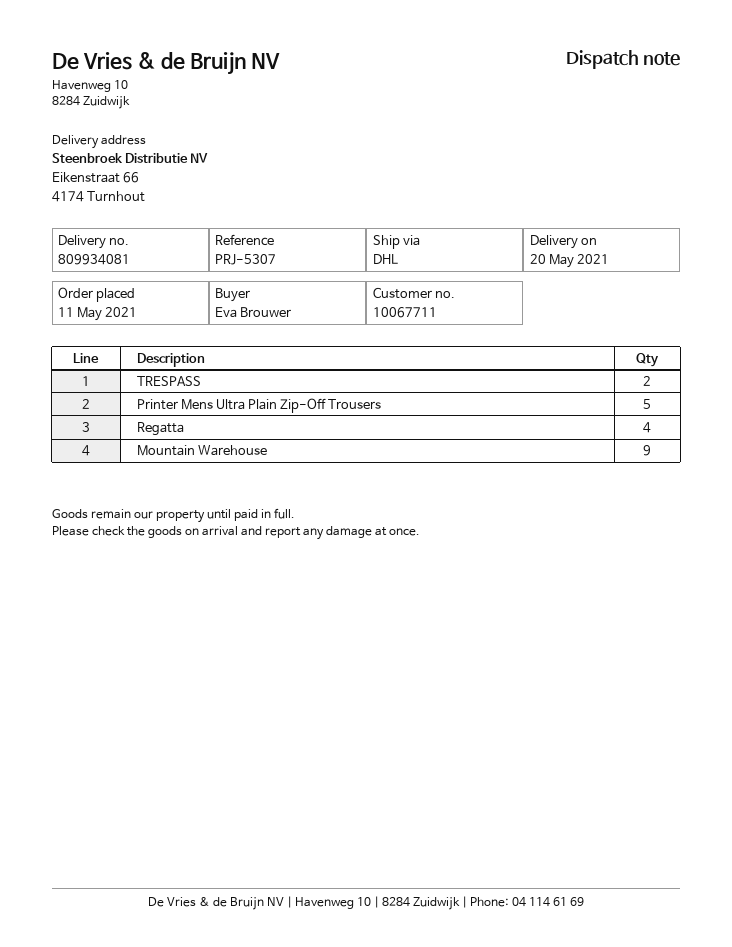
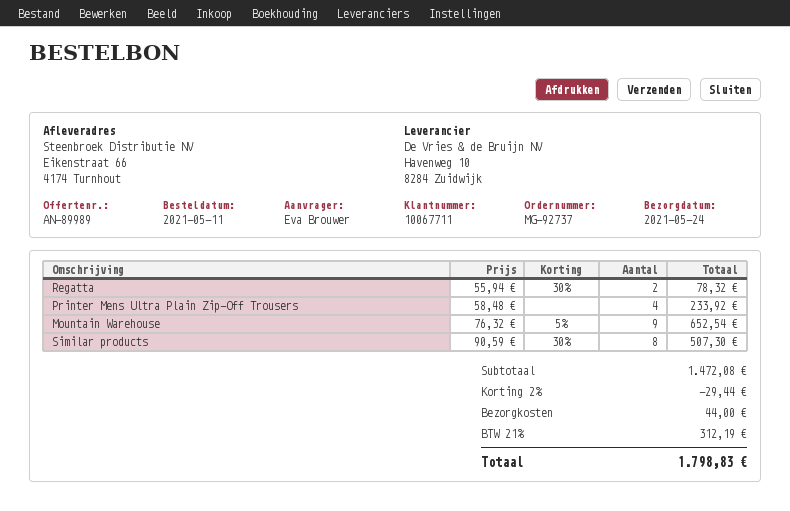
delivery date: 2021-05-20 -> 2021-05-24
TRESPASS: 2 -> none
Printer Mens Ultra Plain Zip-Off Trousers: 5 -> 4
Regatta: 4 -> 2
Similar products: none -> 8

